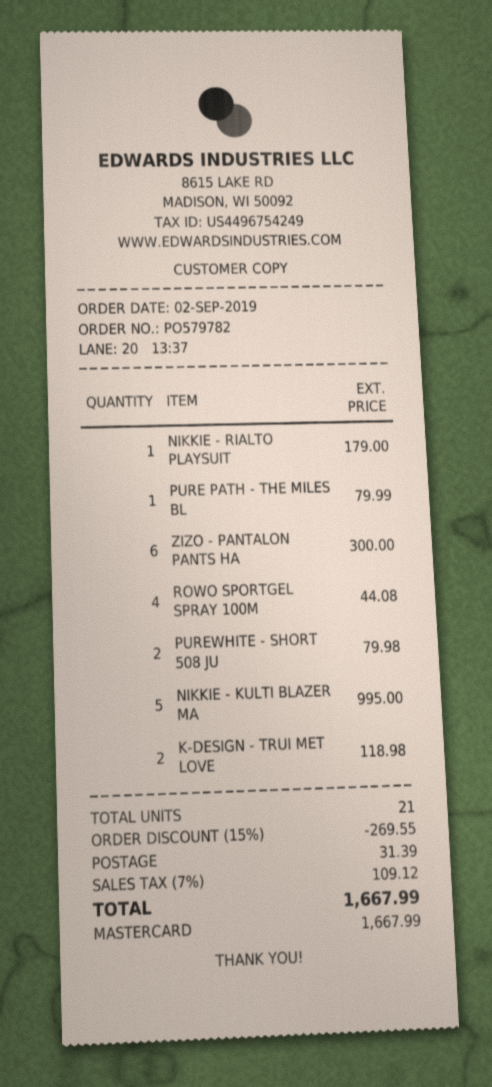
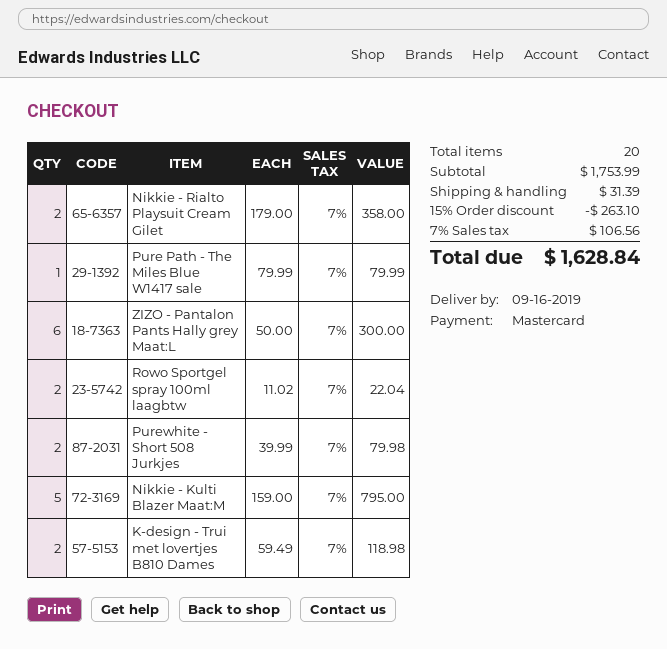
NIKKIE - RIALTO PLAYSUIT: 1 for 179.00 -> 2 for 358.00
ROWO SPORTGEL SPRAY 100M: 4 for 44.08 -> 2 for 22.04
NIKKIE - KULTI BLAZER MA: 5 for 995.00 -> 5 for 795.00
total quantity: 21 -> 20
discount: 15% = 269.55 -> 15% = 263.10
tax: 7% = 109.12 -> 7% = 106.56
total: 1667.99 -> 1628.84

